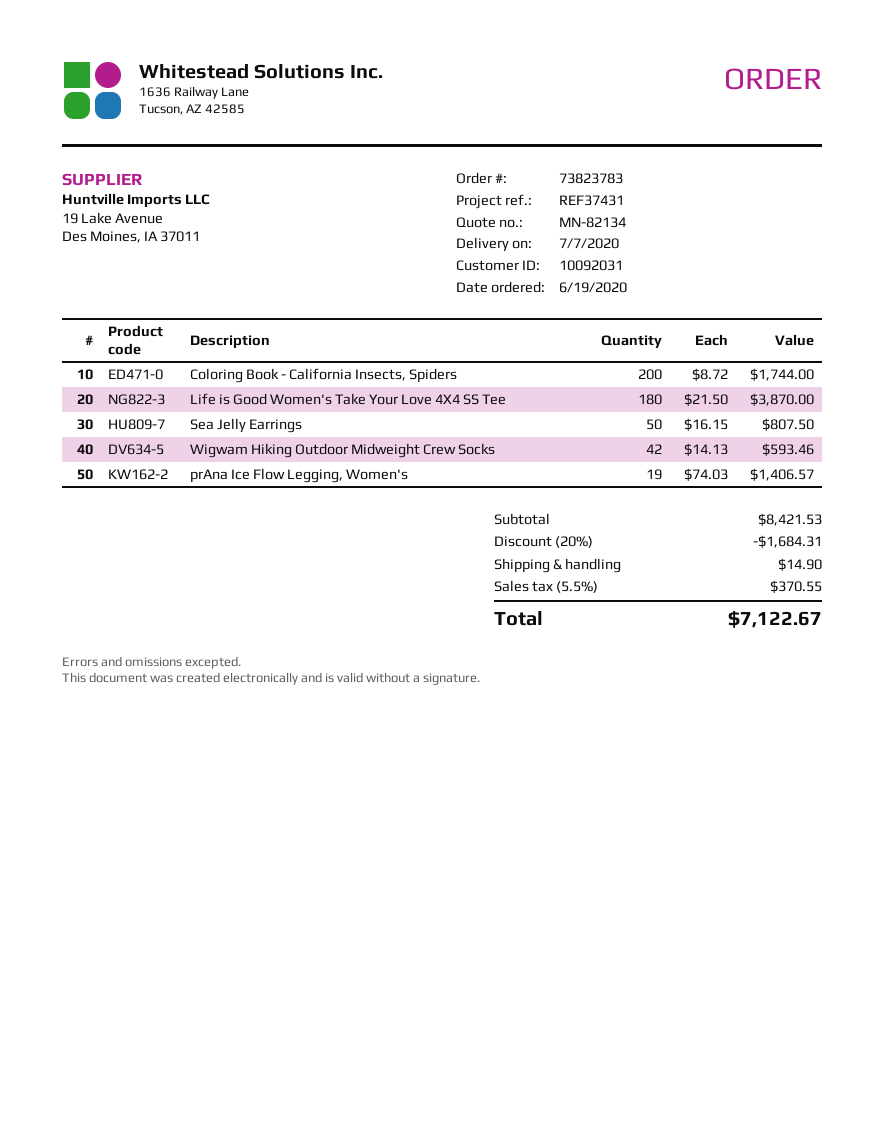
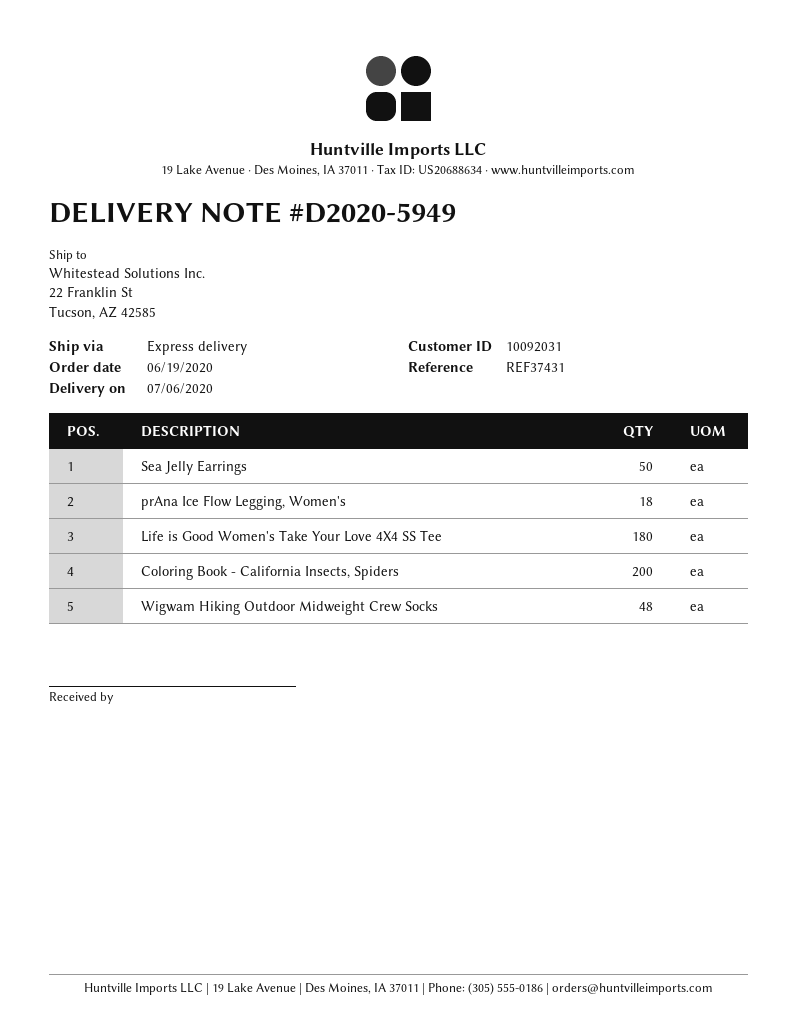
delivery date: 2020-07-07 -> 2020-07-06
Wigwam Hiking Outdoor Midweight Crew Socks: 42 -> 48
prAna Ice Flow Legging, Women's: 19 -> 18

